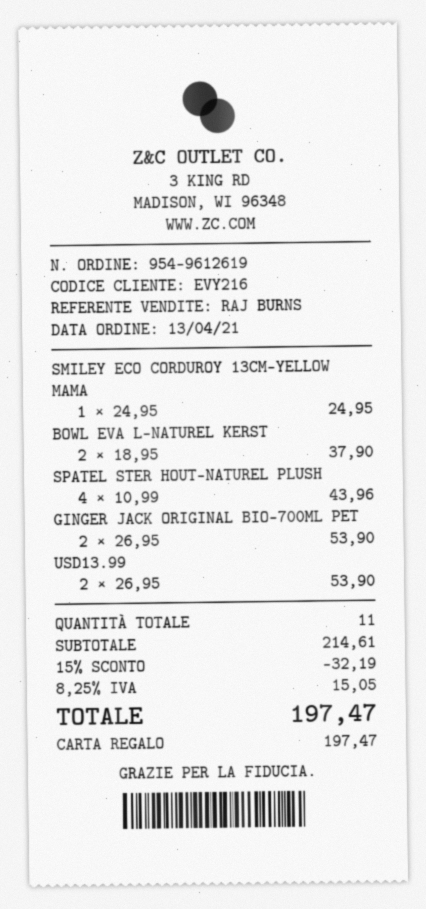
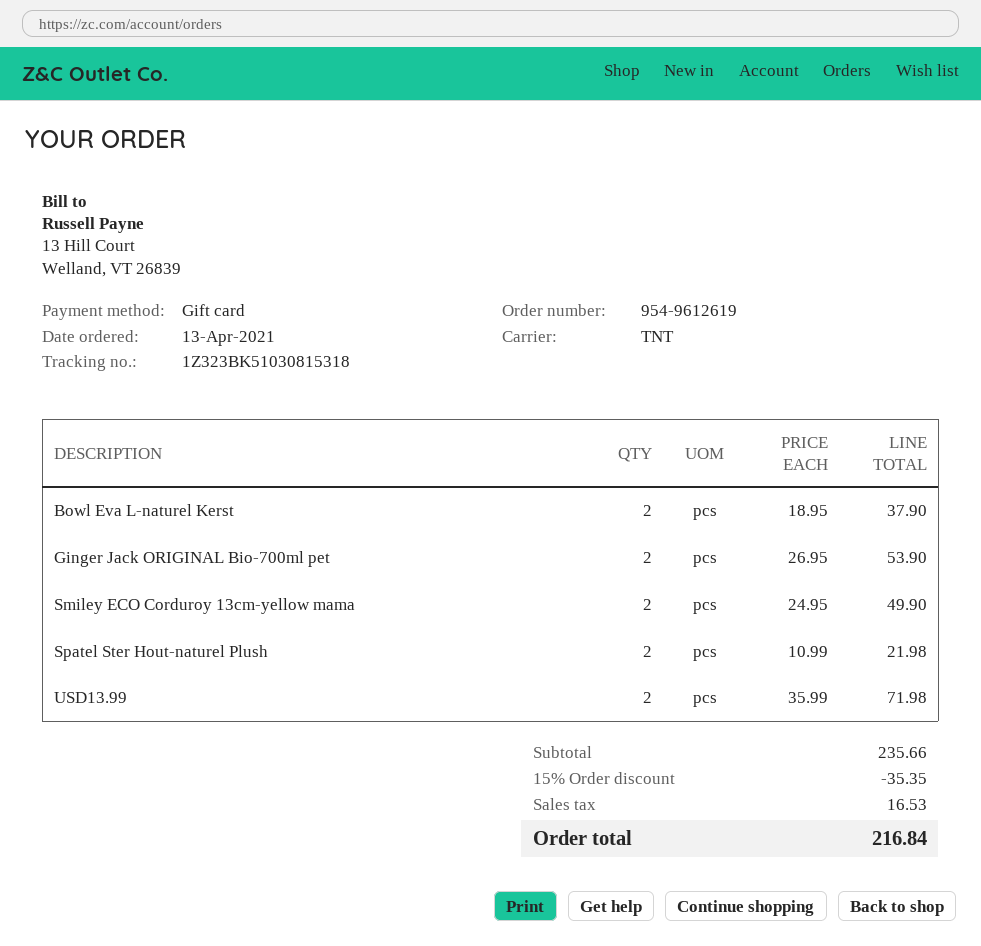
SMILEY ECO CORDUROY 13CM-YELLOW MAMA: 1 x 24.95 = 24.95 -> 2 x 24.95 = 49.90
SPATEL STER HOUT-NATUREL PLUSH: 4 x 10.99 = 43.96 -> 2 x 10.99 = 21.98
USD13.99: 2 x 26.95 = 53.90 -> 2 x 35.99 = 71.98
subtotal: 214.61 -> 235.66
discount: 15% = 32.19 -> 15% = 35.35
tax: 15.05 -> 16.53
total: 197.47 -> 216.84

